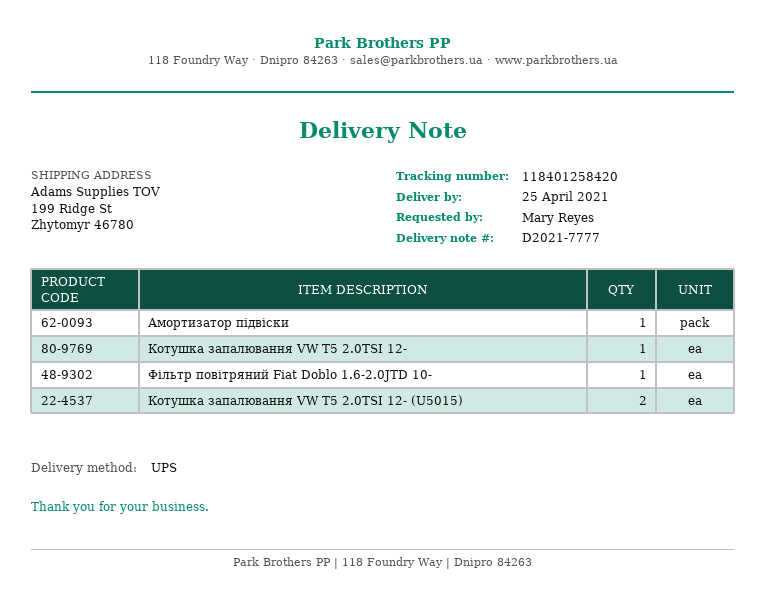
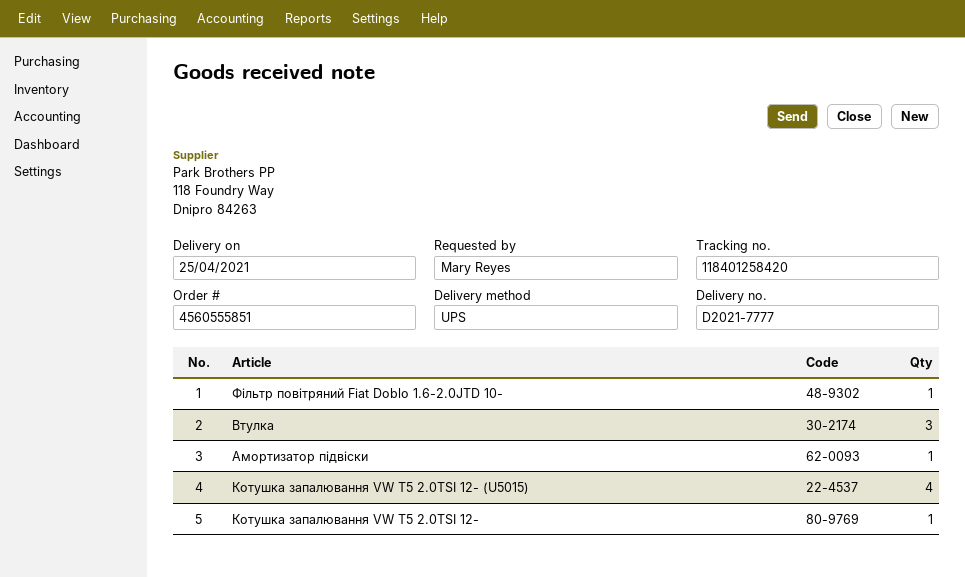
Котушка запалювання VW T5 2.0TSI 12- (U5015): 2 -> 4
Втулка: none -> 3

